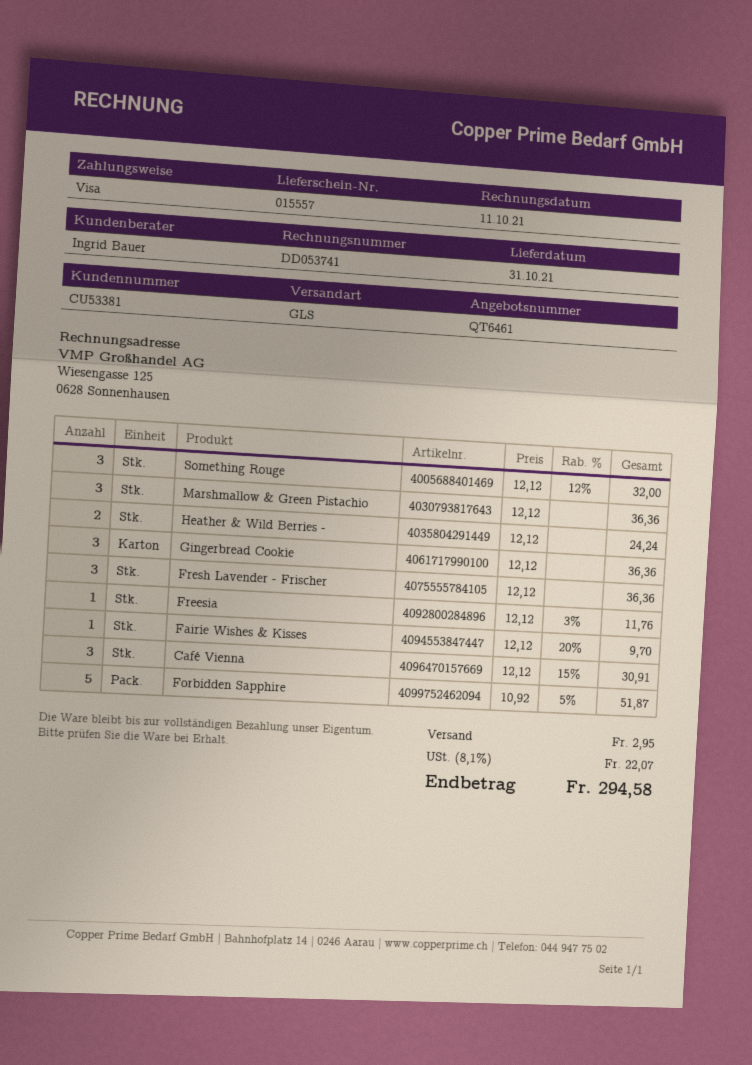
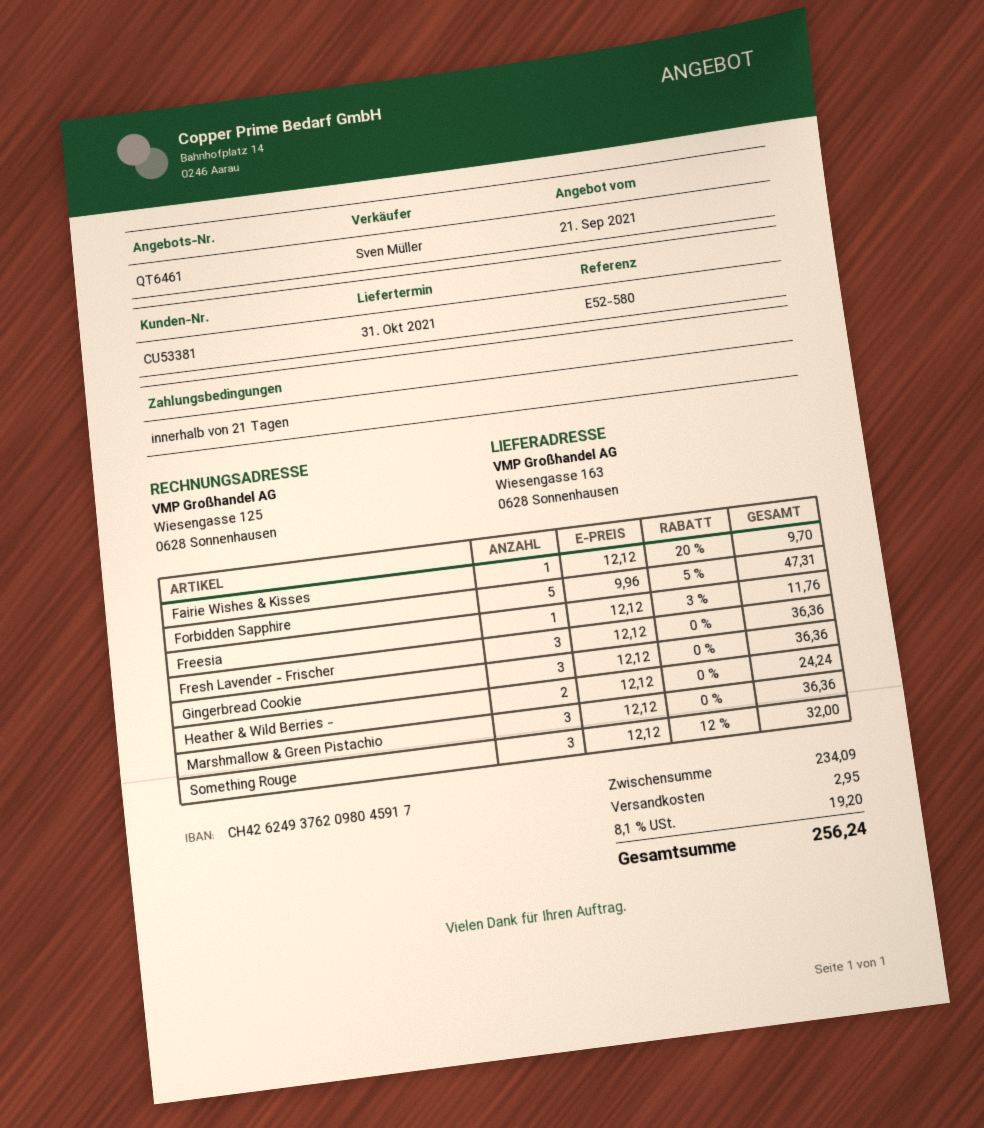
sales rep: Ingrid Bauer -> Sven Müller
Café Vienna: 3 x 12.12 - 15% = 30.91 -> none
Forbidden Sapphire: 5 x 10.92 - 5% = 51.87 -> 5 x 9.96 - 5% = 47.31
tax: 8.1% = 22.07 -> 8.1% = 19.20
total: 294.58 -> 256.24

